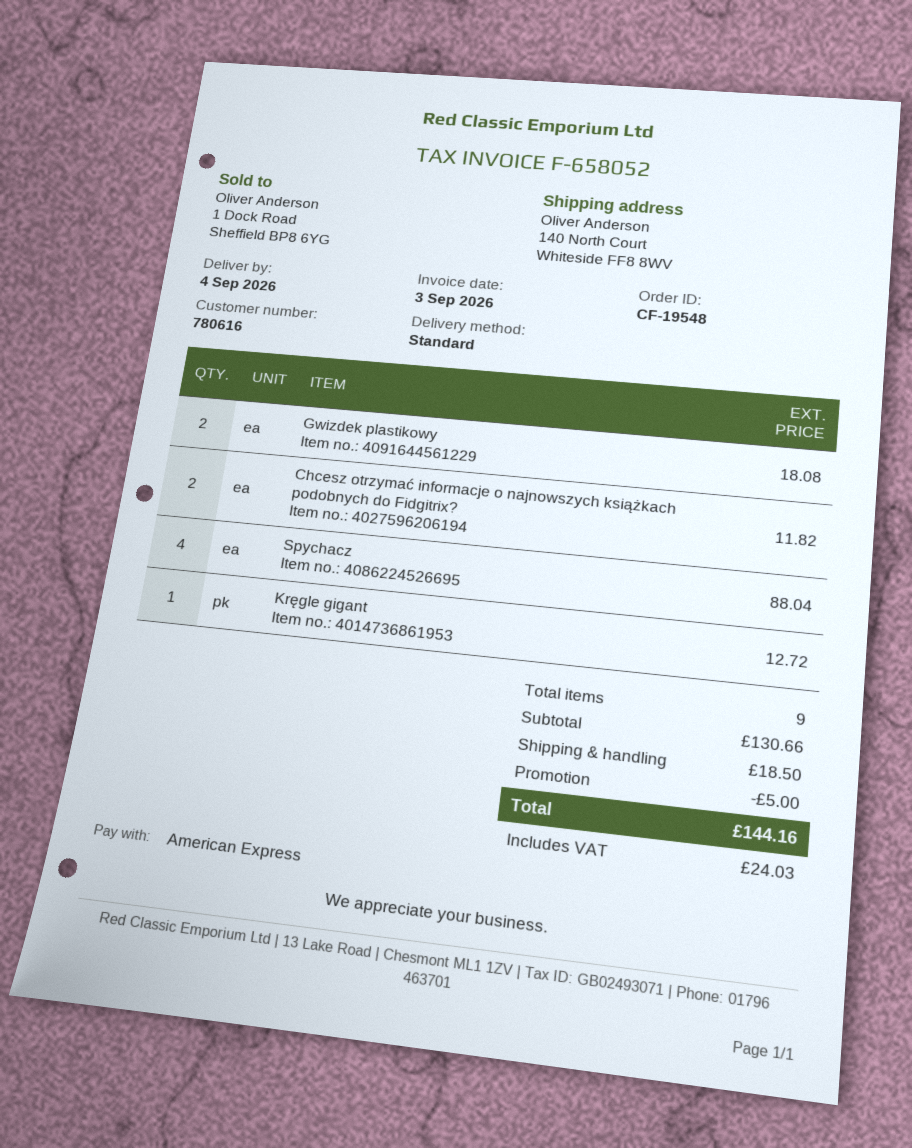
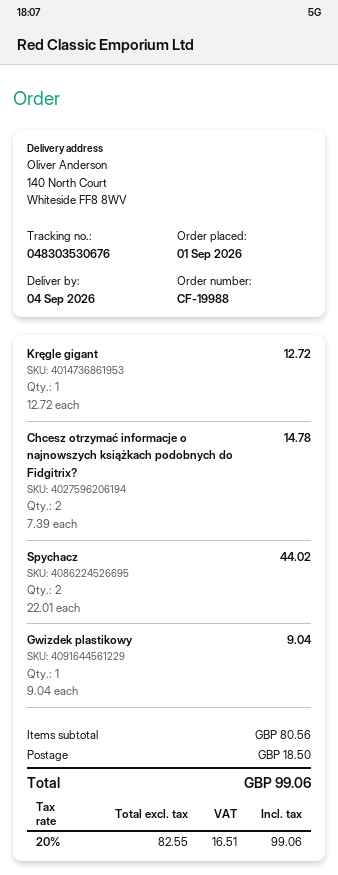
order number: CF-19548 -> CF-19988
Gwizdek plastikowy: 2 for 18.08 -> 1 for 9.04
Chcesz otrzymać informacje o najnowszych książkach podobnych do Fidgitrix?: 2 for 11.82 -> 2 for 14.78
Spychacz: 4 for 88.04 -> 2 for 44.02
subtotal: 130.66 -> 80.56
discount: 5.00 -> none
tax: 24.03 -> 16.51
total: 144.16 -> 99.06

